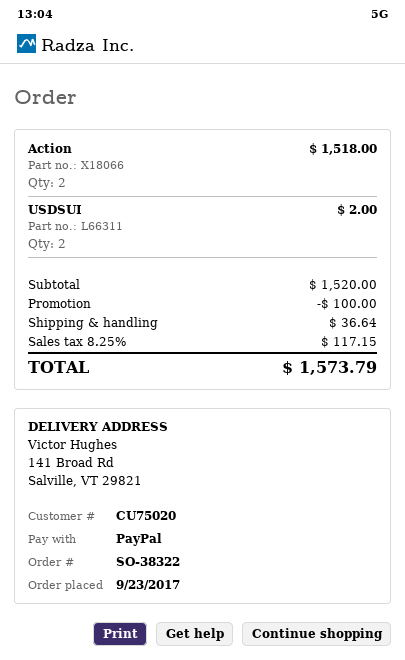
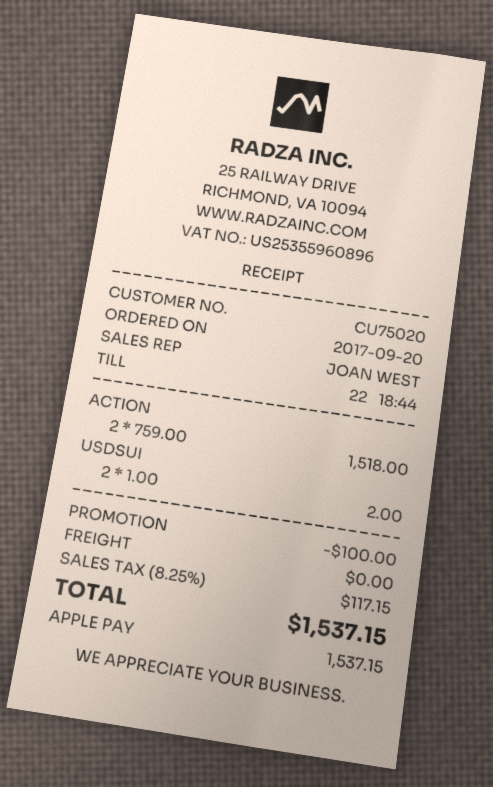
order date: 2017-09-23 -> 2017-09-20
payment method: PayPal -> Apple Pay
shipping: 36.64 -> 0.00
total: 1573.79 -> 1537.15

